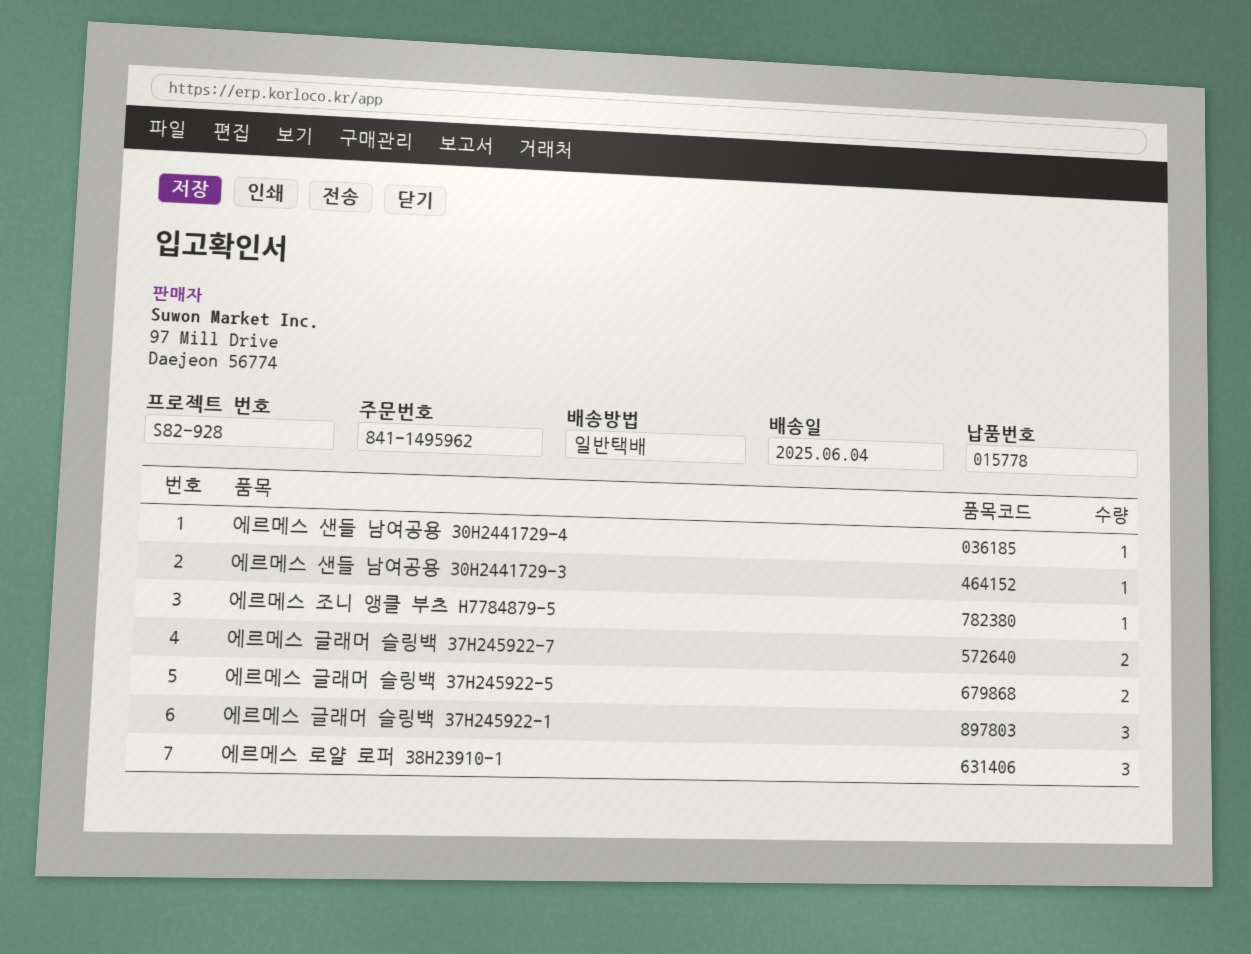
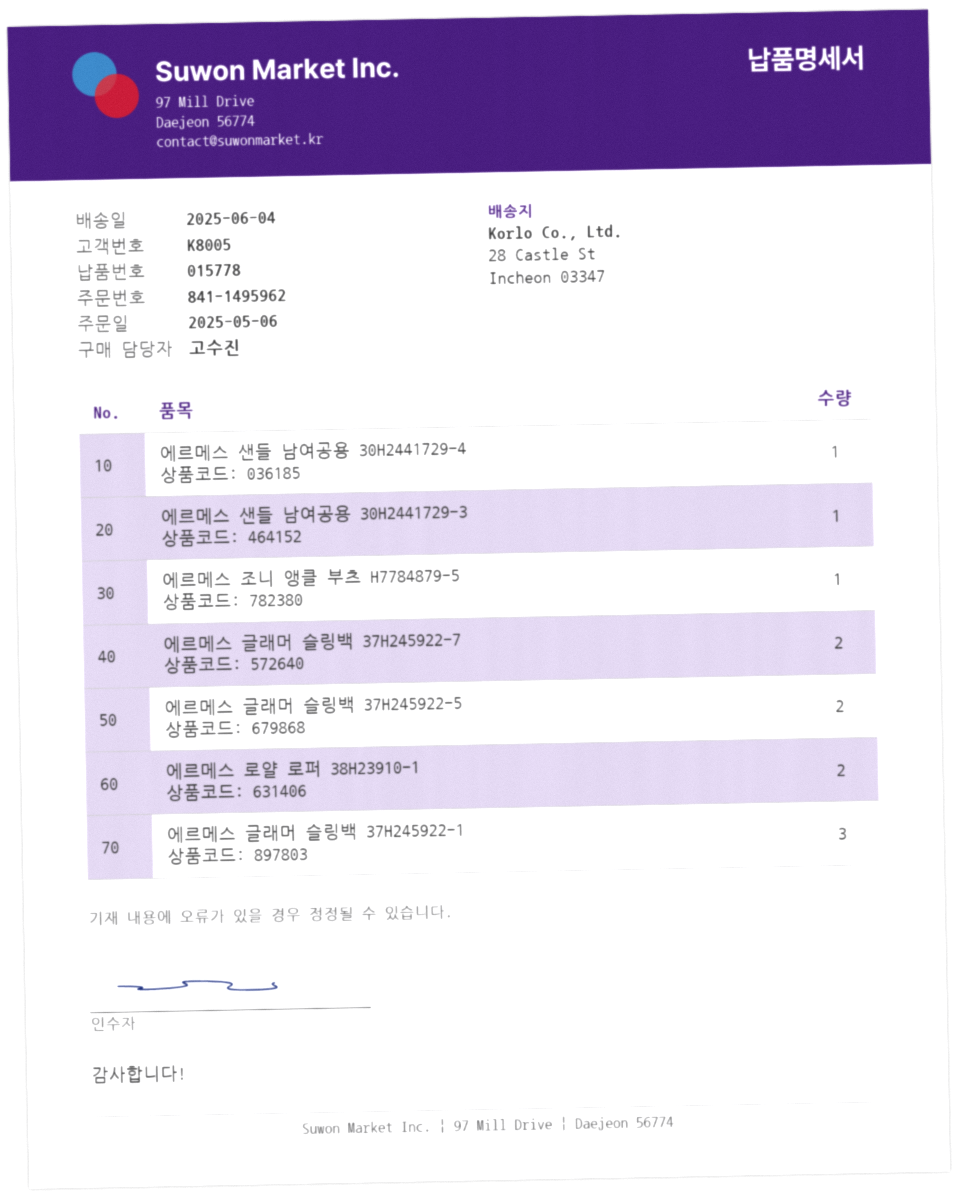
에르메스 로얄 로퍼 38H23910-1: 3 -> 2

